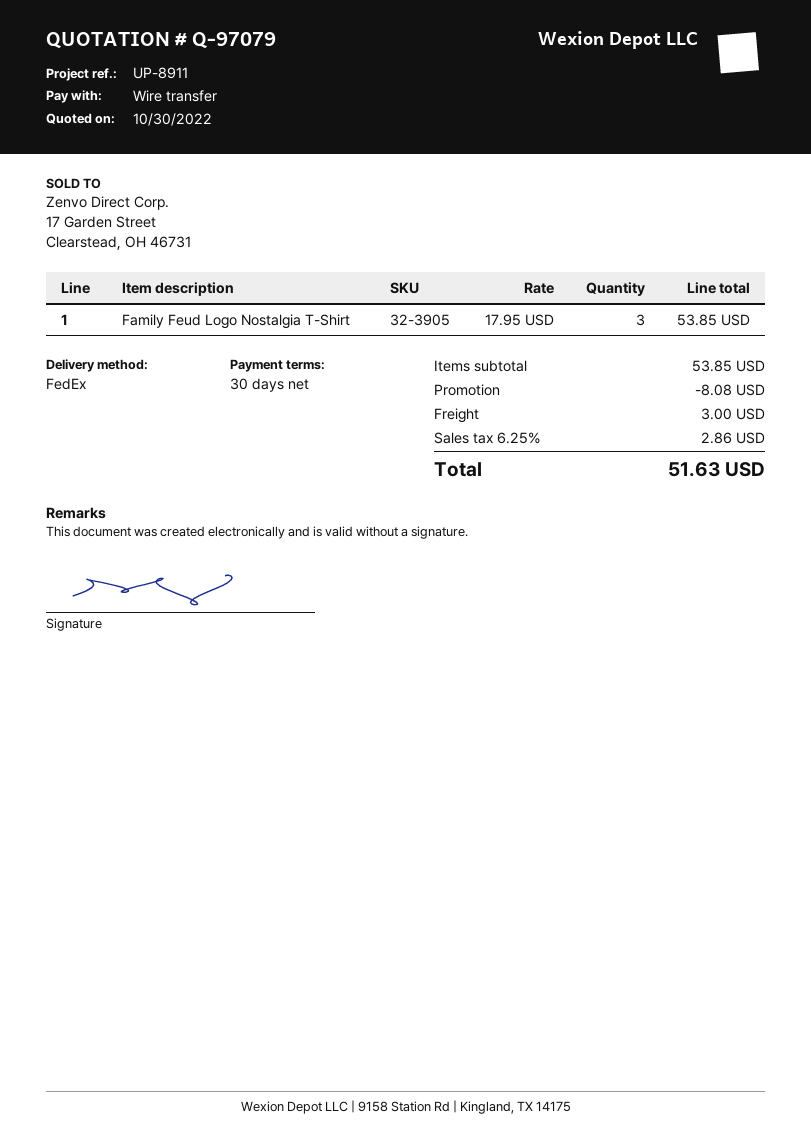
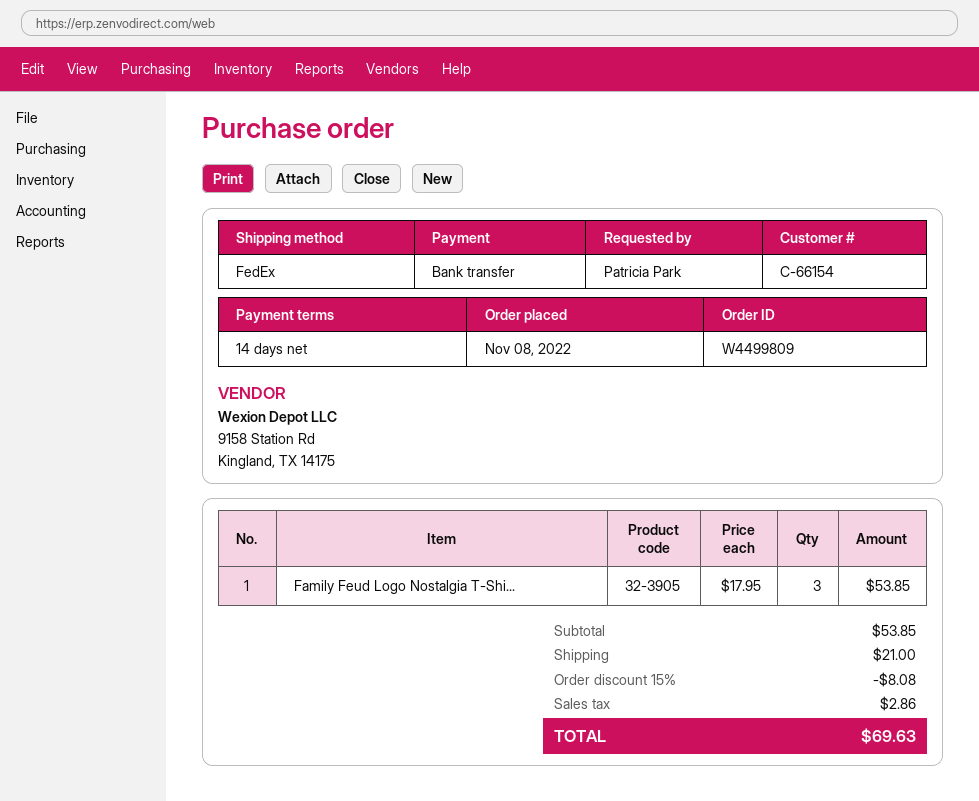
payment terms: 30 days -> 14 days
shipping: 3.00 -> 21.00
total: 51.63 -> 69.63

